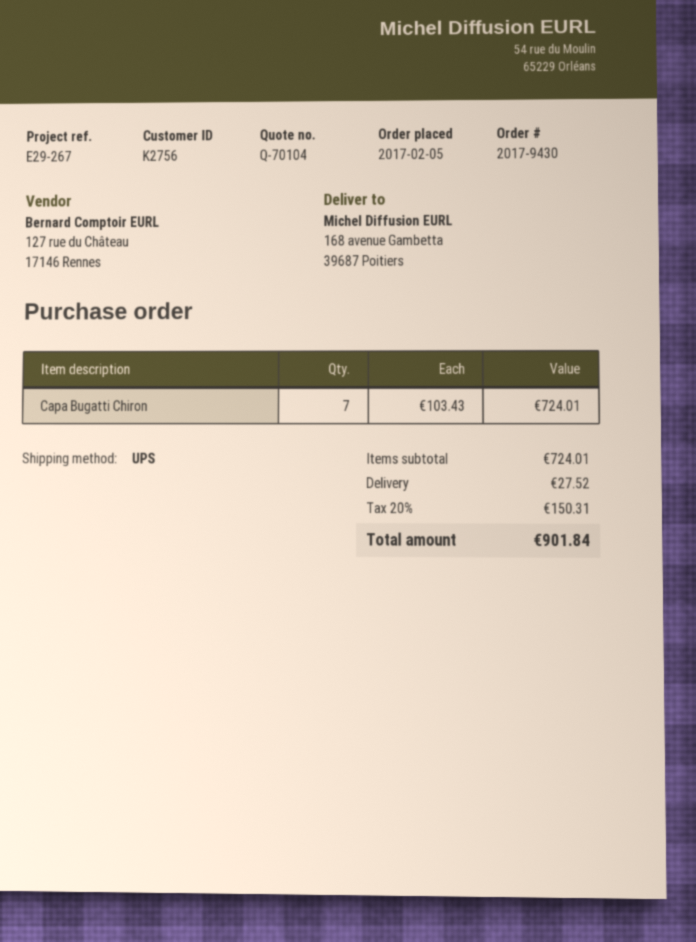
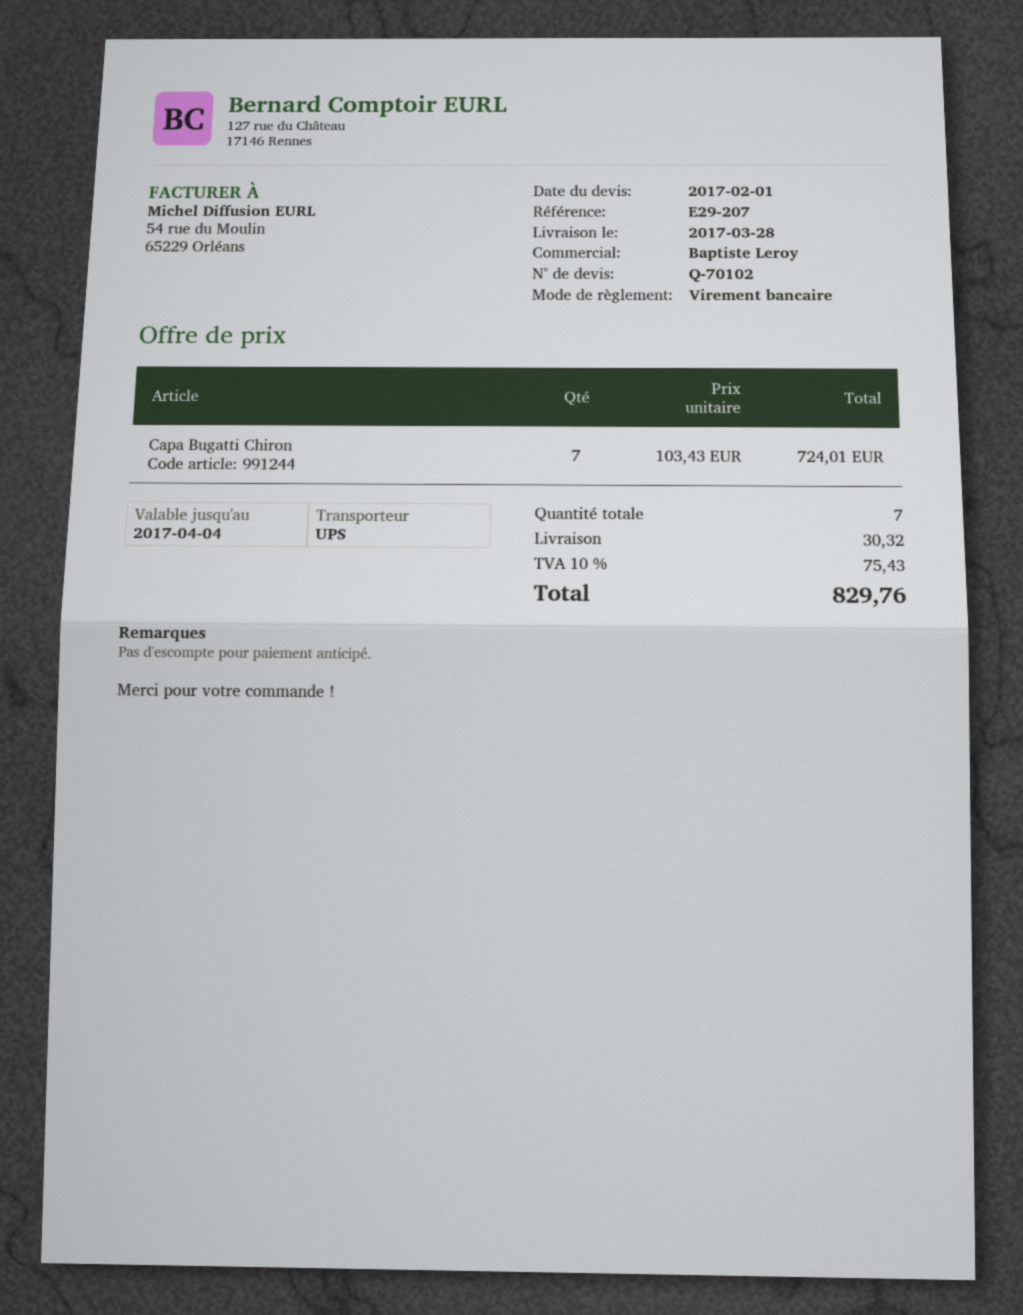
quote number: Q-70104 -> Q-70102
reference: E29-267 -> E29-207
shipping: 27.52 -> 30.32
tax: 20% = 150.31 -> 10% = 75.43
total: 901.84 -> 829.76

